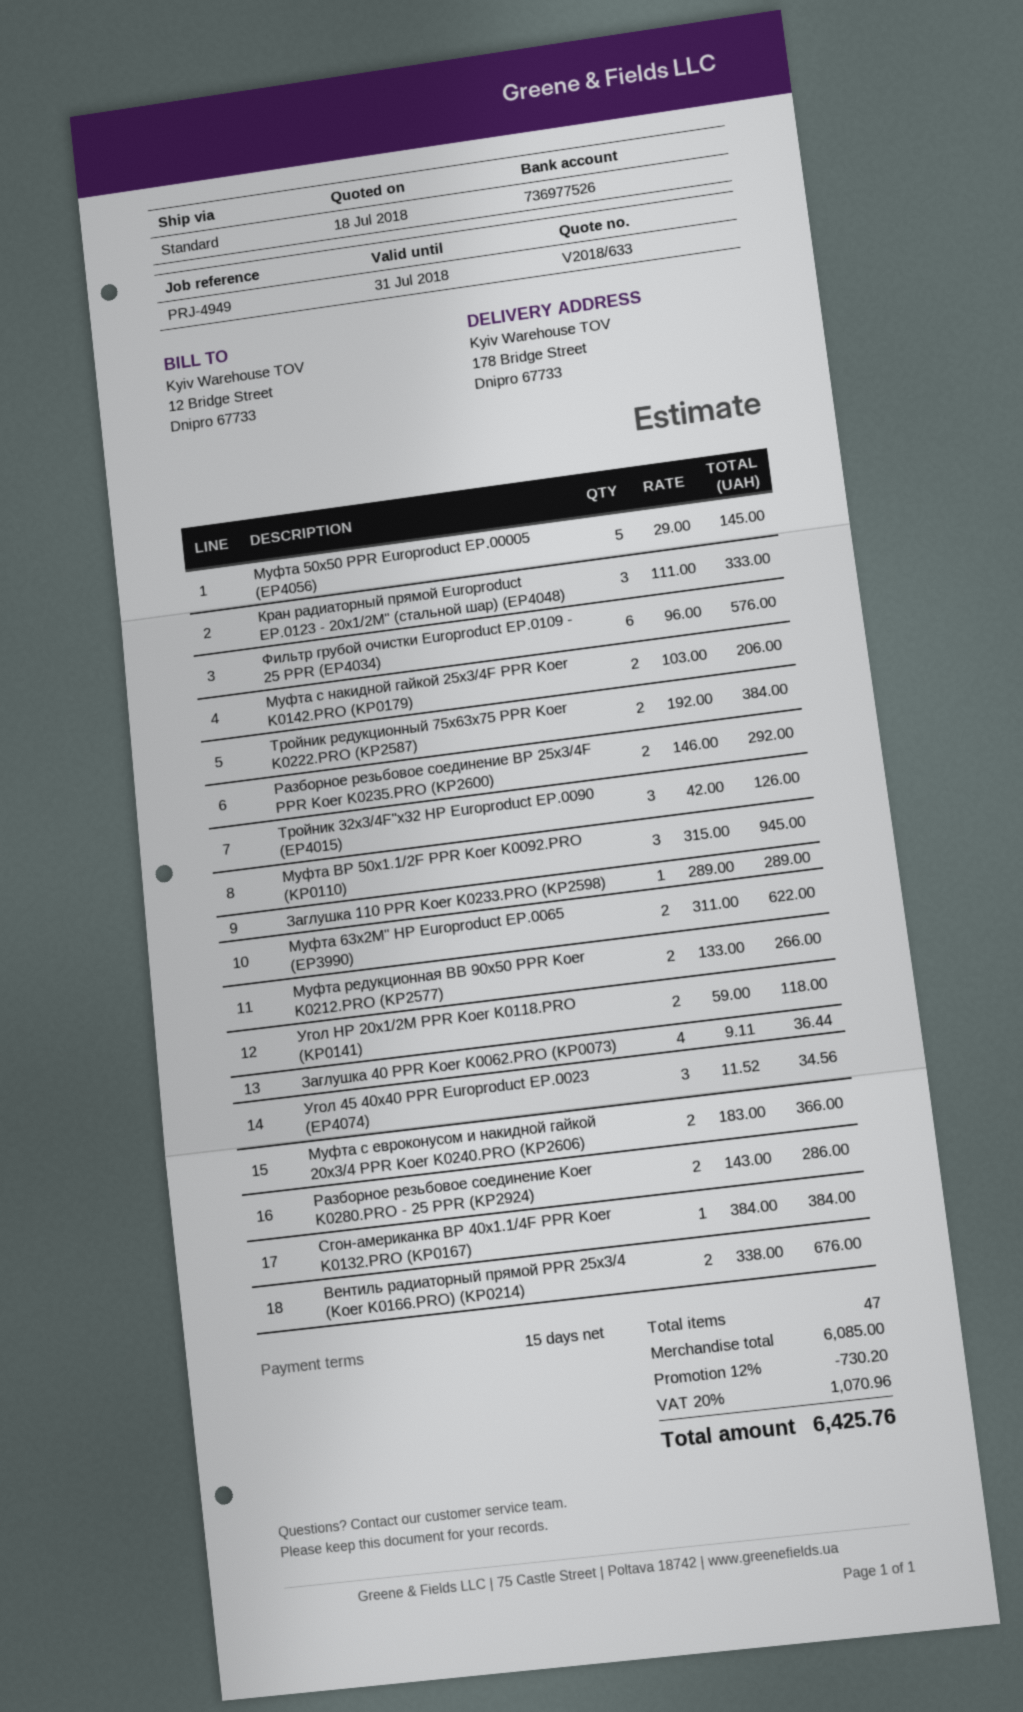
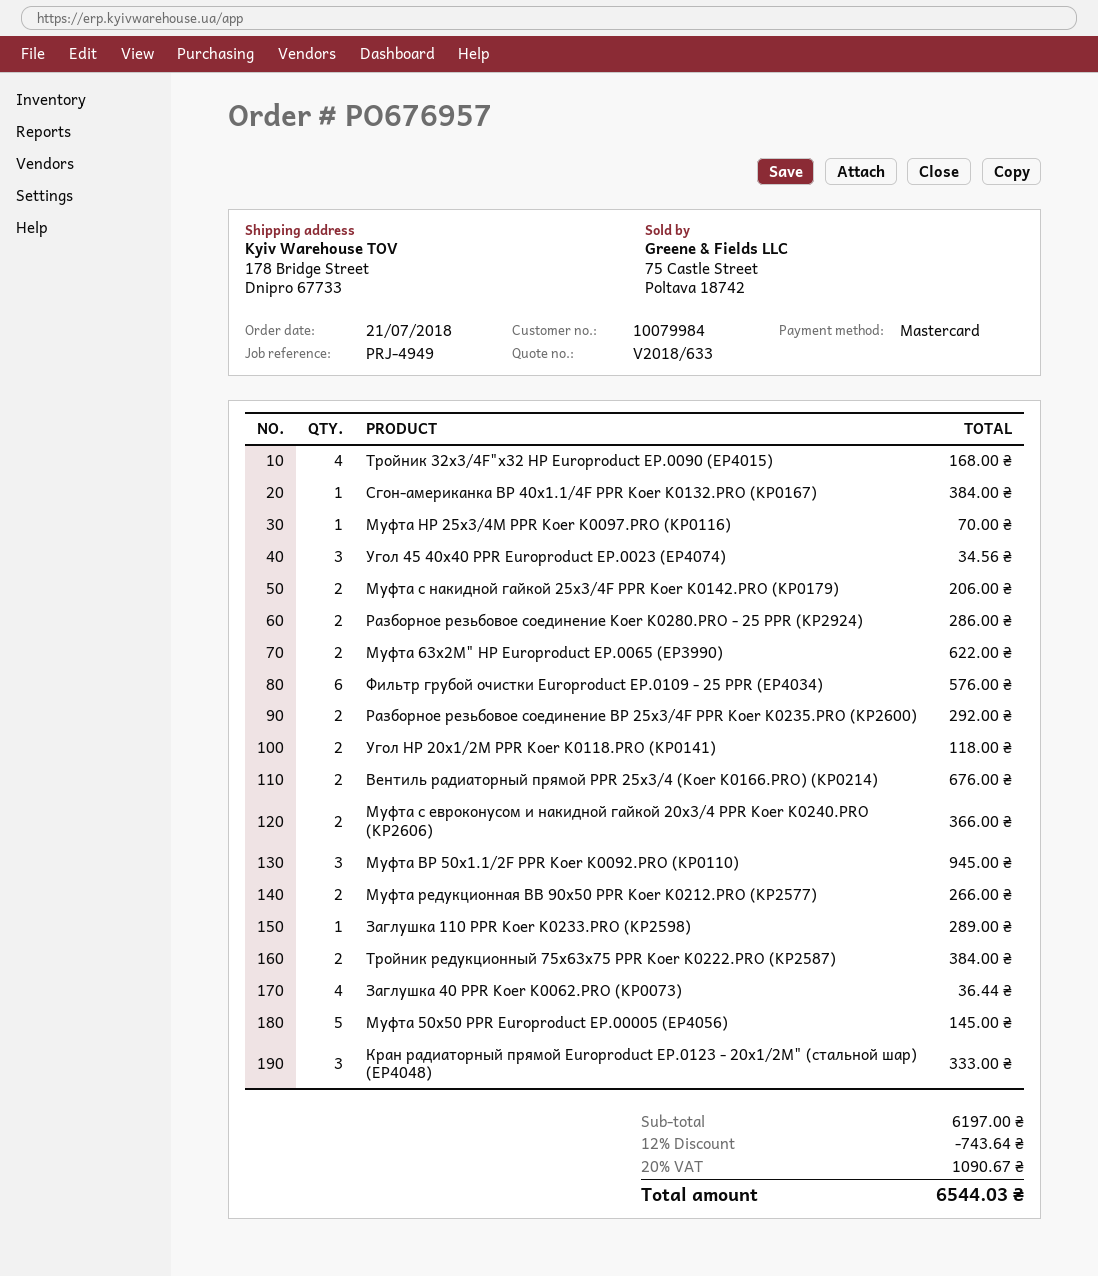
Тройник 32x3/4F"x32 НР Europroduct EP.0090 (EP4015): 3 for 126.00 -> 4 for 168.00
Муфта НР 25x3/4M PPR Koer K0097.PRO (KP0116): none -> 1 for 70.00
subtotal: 6085.00 -> 6197.00
discount: 12% = 730.20 -> 12% = 743.64
tax: 20% = 1070.96 -> 20% = 1090.67
total: 6425.76 -> 6544.03

